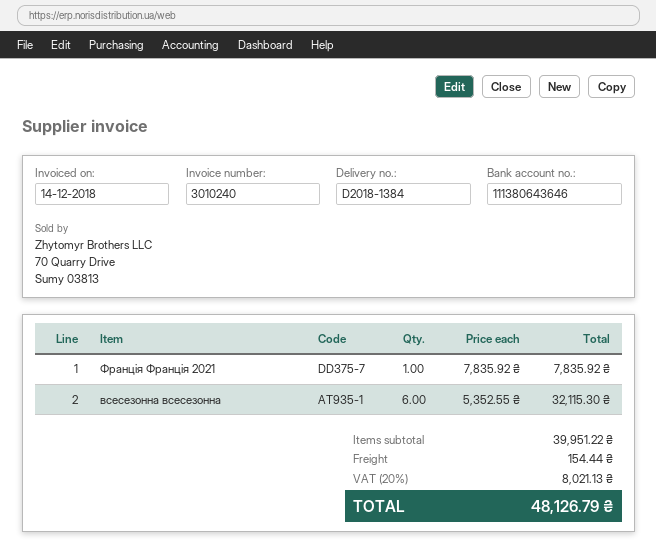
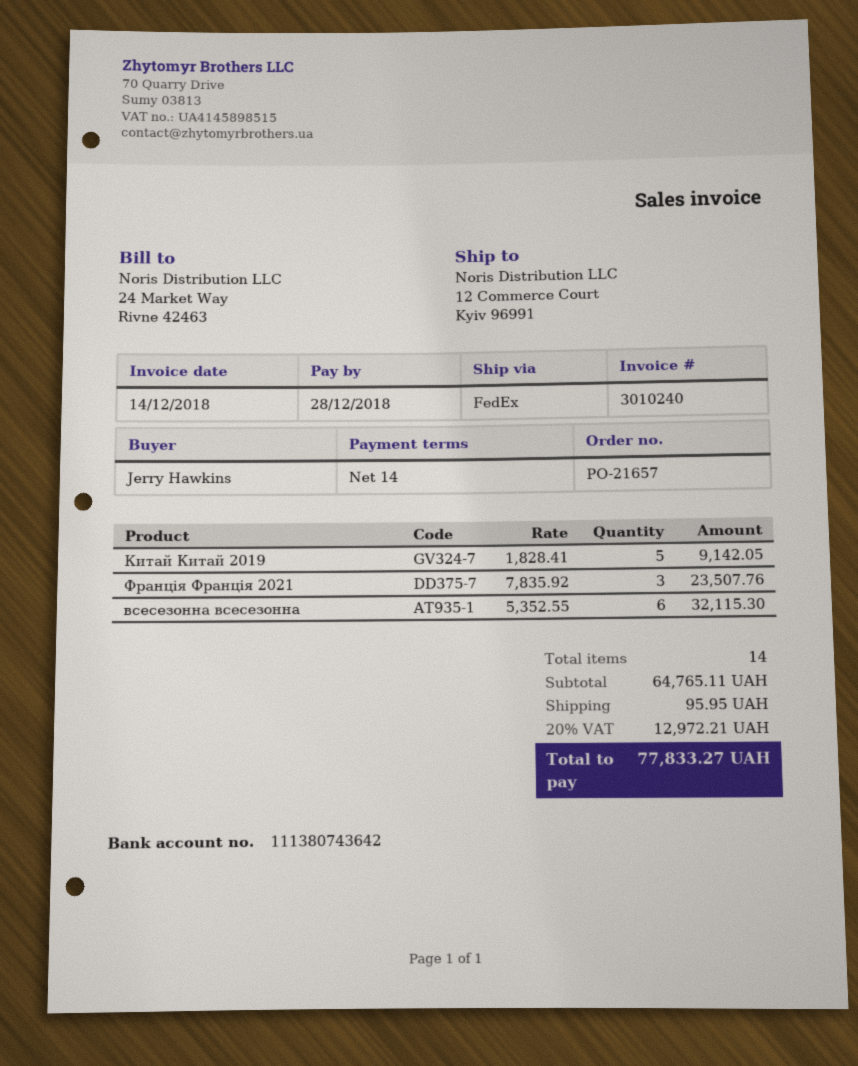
bank account: 111380643646 -> 111380743642
Франція Франція 2021: 1 x 7835.92 = 7835.92 -> 3 x 7835.92 = 23507.76
Китай Китай 2019: none -> 5 x 1828.41 = 9142.05
subtotal: 39951.22 -> 64765.11
shipping: 154.44 -> 95.95
tax: 20% = 8021.13 -> 20% = 12972.21
total: 48126.79 -> 77833.27

